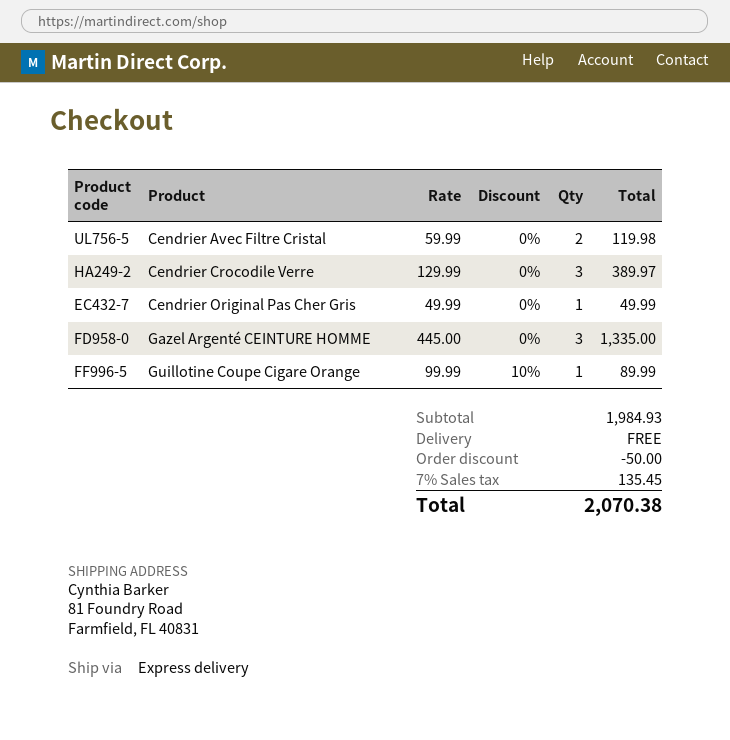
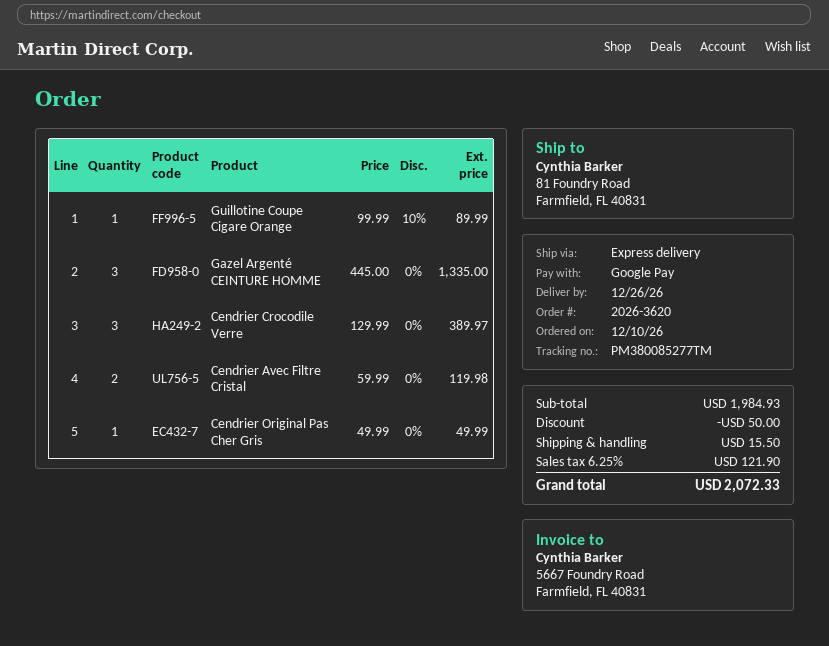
shipping: 0.00 -> 15.50
tax: 7% = 135.45 -> 6.25% = 121.90
total: 2070.38 -> 2072.33

